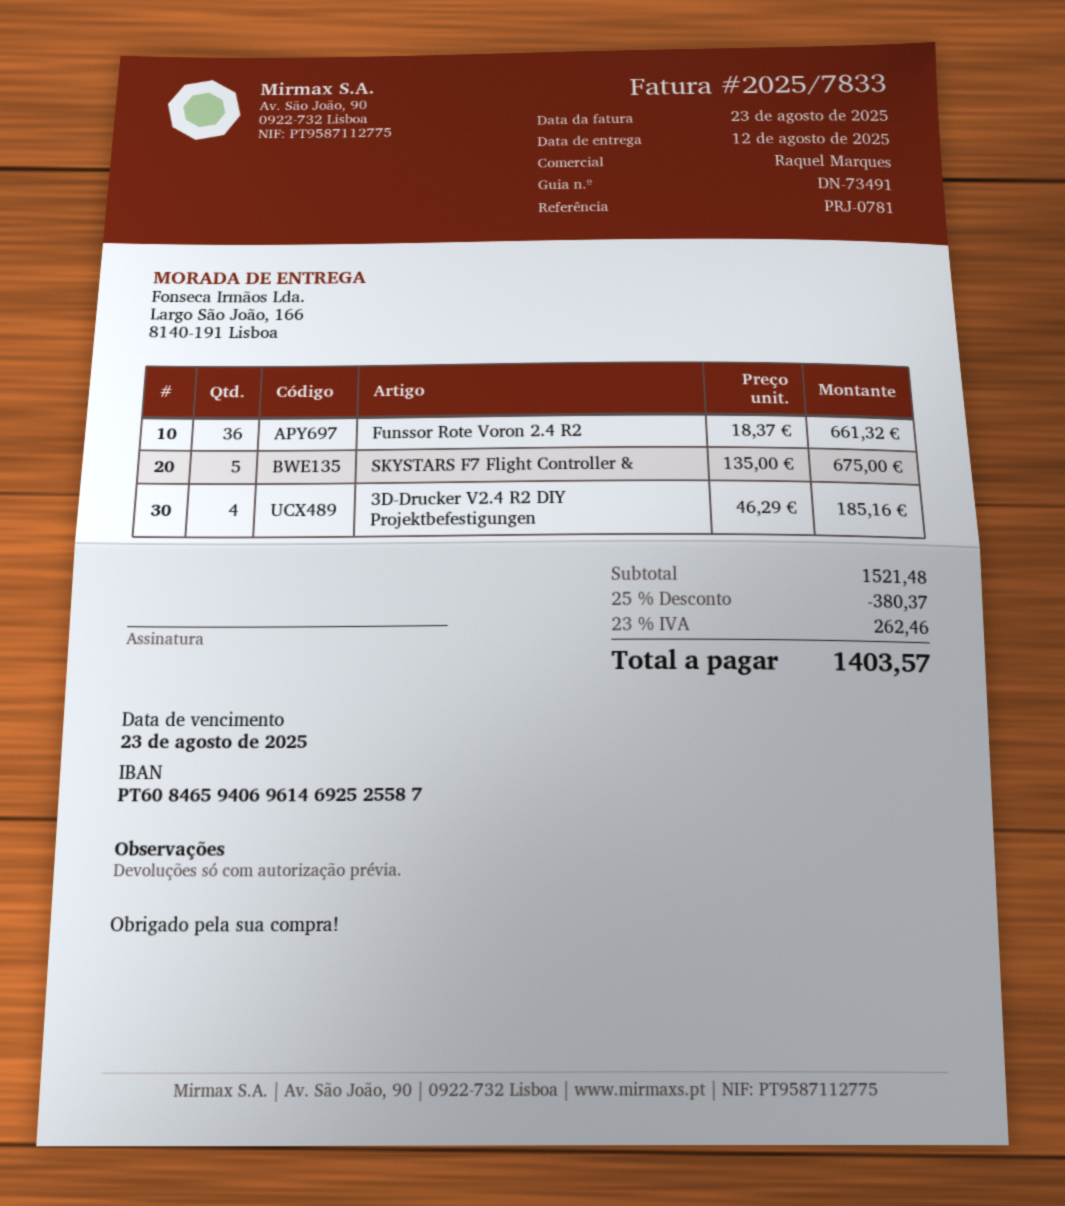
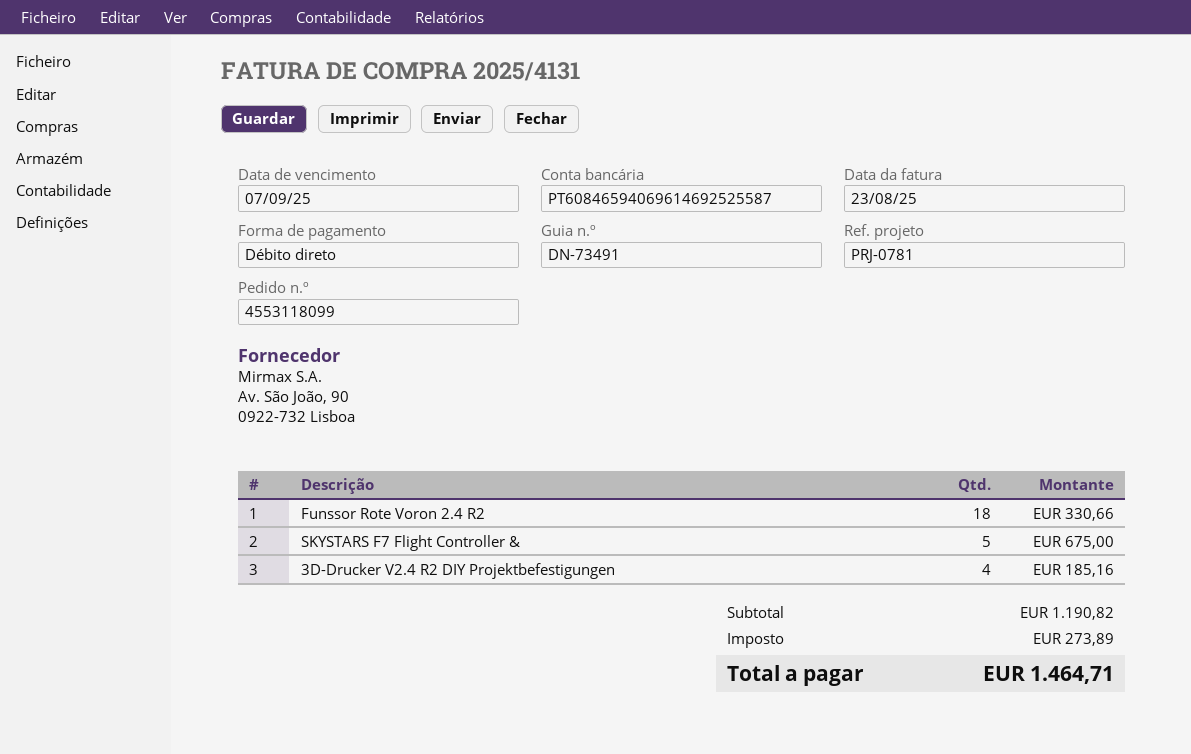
invoice number: 2025/7833 -> 2025/4131
due date: 2025-08-23 -> 2025-09-07
Funssor Rote Voron 2.4 R2: 36 for 661.32 -> 18 for 330.66
subtotal: 1521.48 -> 1190.82
discount: 25% = 380.37 -> none
tax: 262.46 -> 273.89
total: 1403.57 -> 1464.71

